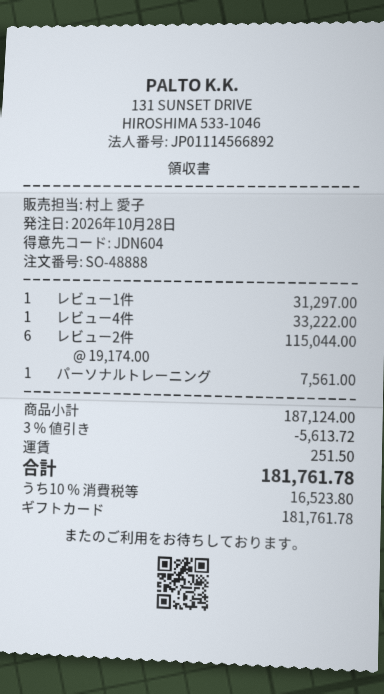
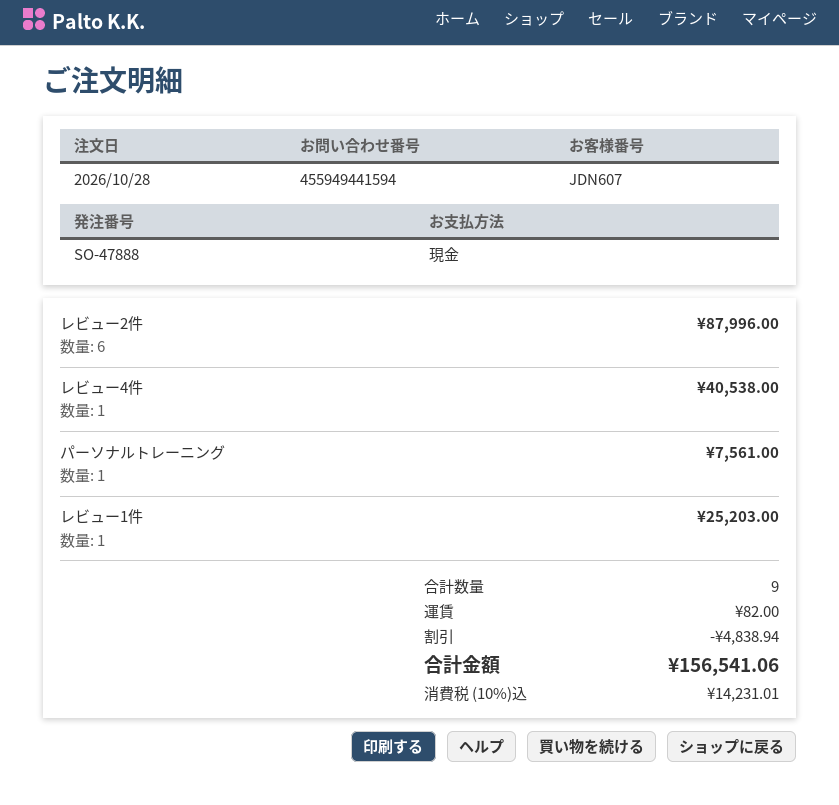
order number: SO-48888 -> SO-47888
customer number: JDN604 -> JDN607
payment method: gift card -> cash
レビュー1件: 1 for 31297.00 -> 1 for 25203.00
レビュー4件: 1 for 33222.00 -> 1 for 40538.00
レビュー2件: 6 for 115044.00 -> 6 for 87996.00
discount: 5613.72 -> 4838.94
shipping: 251.50 -> 82.00
tax: 10% = 16523.80 -> 10% = 14231.01
total: 181761.78 -> 156541.06

